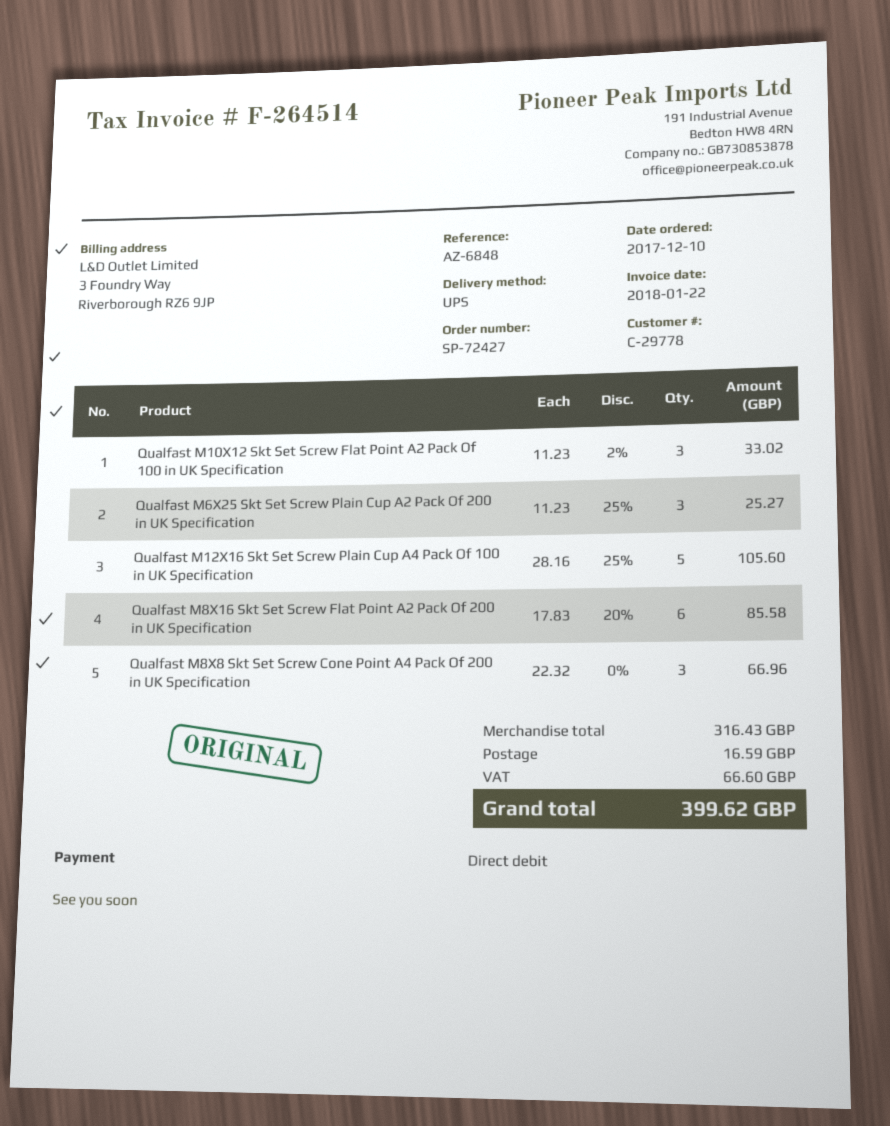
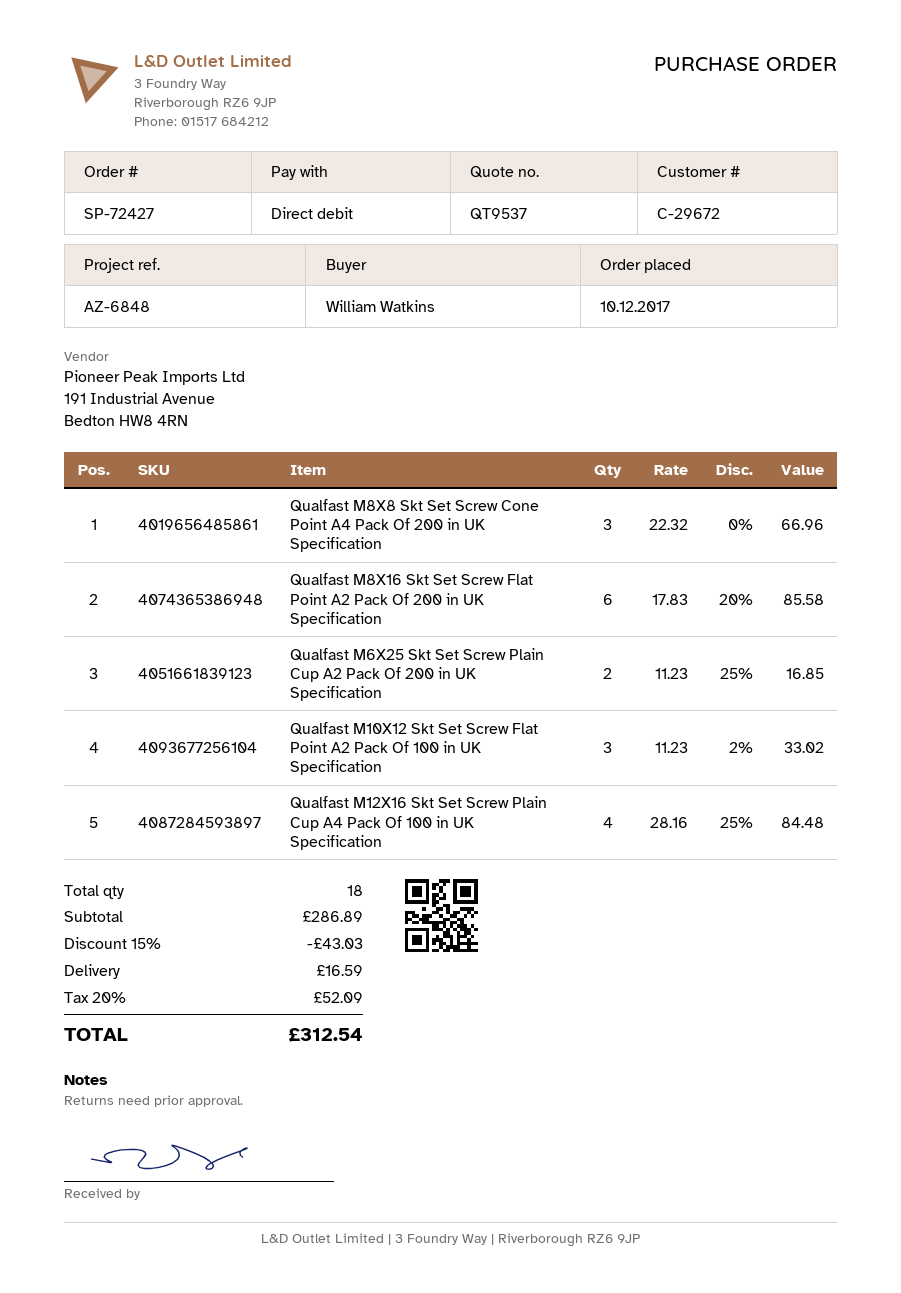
customer number: C-29778 -> C-29672
Qualfast M6X25 Skt Set Screw Plain Cup A2 Pack Of 200 in UK Specification: 3 x 11.23 - 25% = 25.27 -> 2 x 11.23 - 25% = 16.85
Qualfast M12X16 Skt Set Screw Plain Cup A4 Pack Of 100 in UK Specification: 5 x 28.16 - 25% = 105.60 -> 4 x 28.16 - 25% = 84.48
subtotal: 316.43 -> 286.89
discount: none -> 15% = 43.03
tax: 66.60 -> 52.09
total: 399.62 -> 312.54

